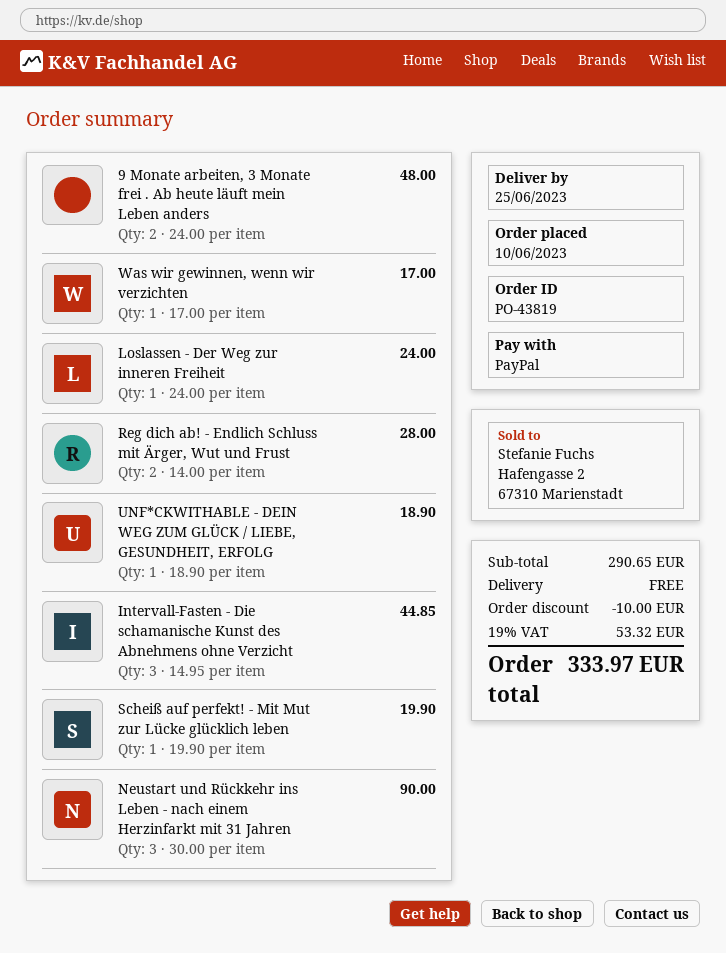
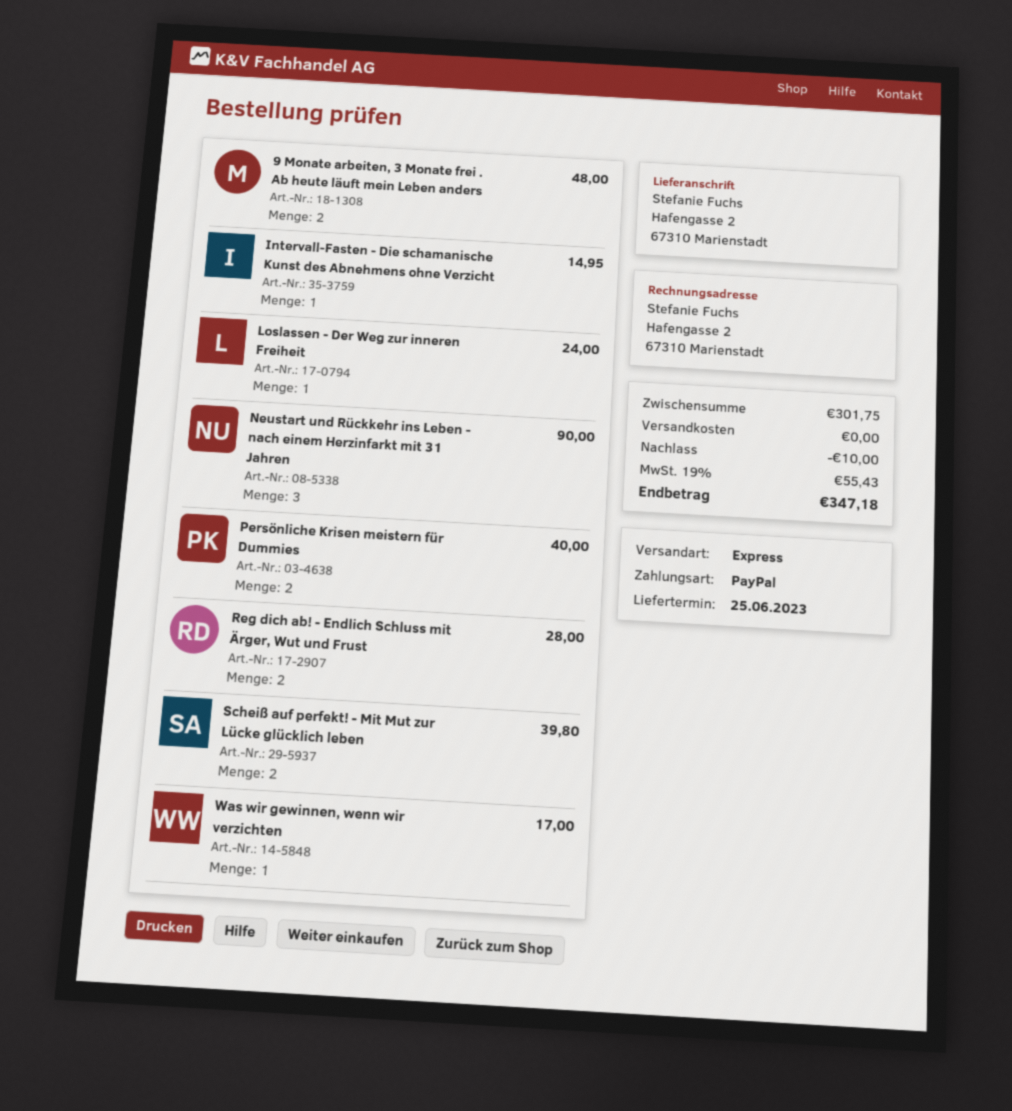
UNF*CKWITHABLE - DEIN WEG ZUM GLÜCK / LIEBE, GESUNDHEIT, ERFOLG: 1 for 18.90 -> none
Intervall-Fasten - Die schamanische Kunst des Abnehmens ohne Verzicht: 3 for 44.85 -> 1 for 14.95
Scheiß auf perfekt! - Mit Mut zur Lücke glücklich leben: 1 for 19.90 -> 2 for 39.80
Persönliche Krisen meistern für Dummies: none -> 2 for 40.00
subtotal: 290.65 -> 301.75
tax: 19% = 53.32 -> 19% = 55.43
total: 333.97 -> 347.18

